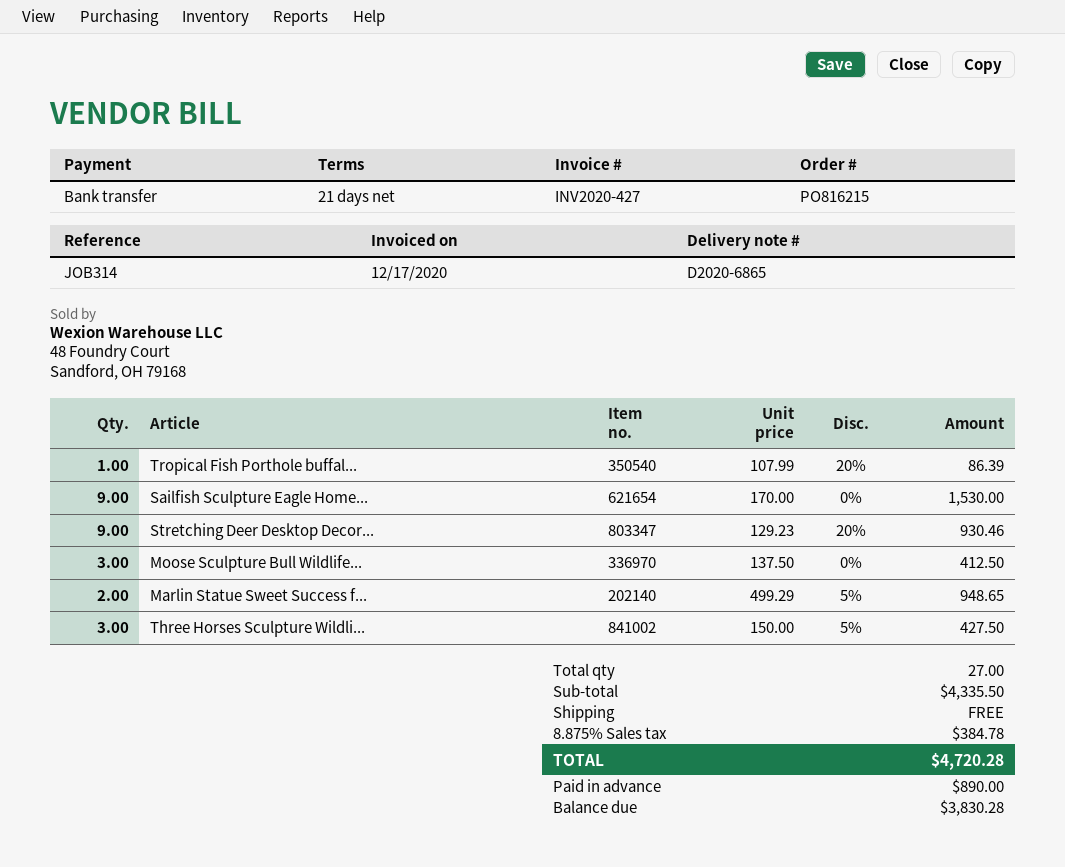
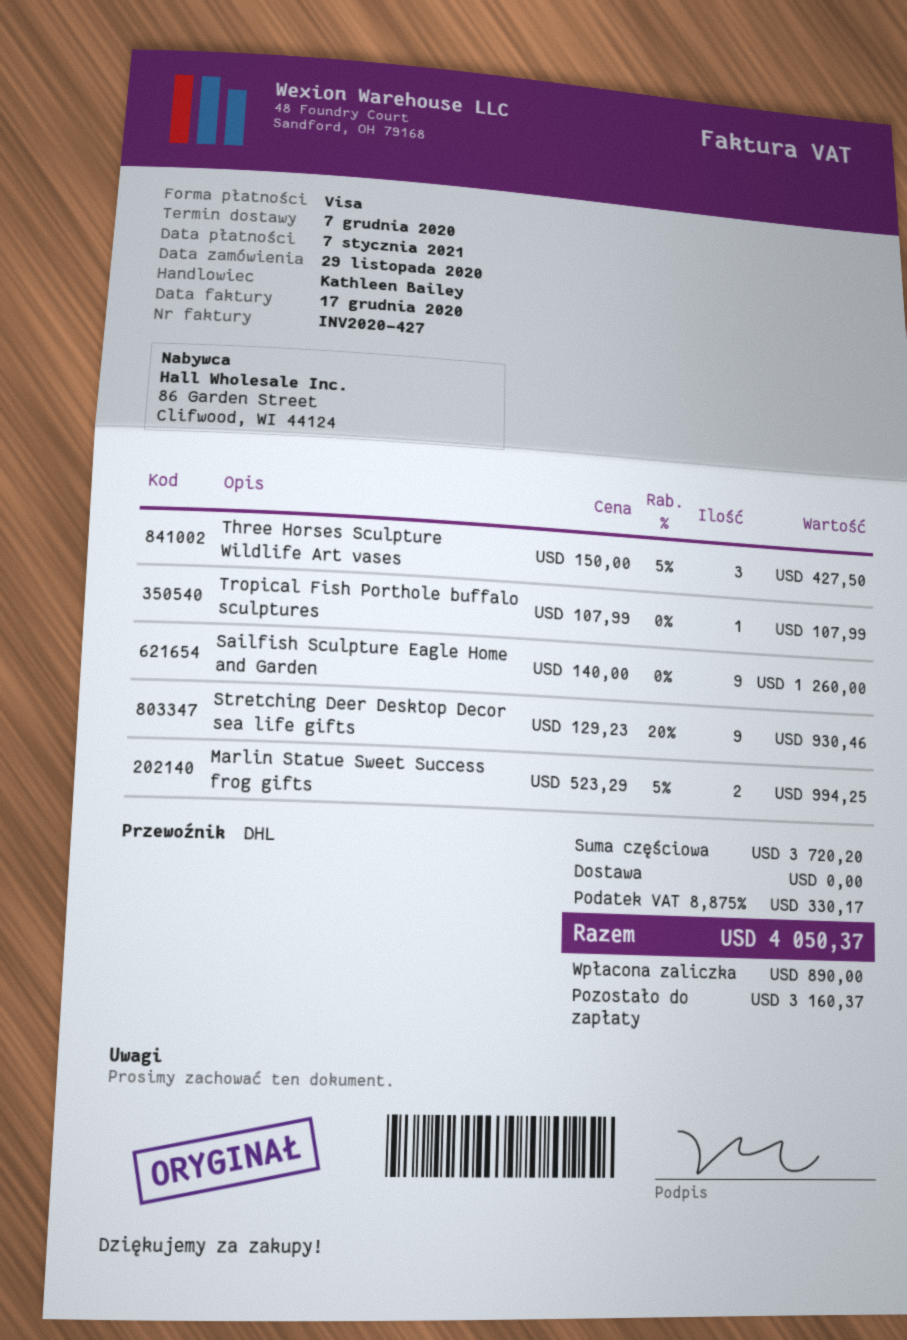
payment method: bank transfer -> Visa
Tropical Fish Porthole buffal...: 1 x 107.99 - 20% = 86.39 -> 1 x 107.99 = 107.99
Sailfish Sculpture Eagle Home...: 9 x 170.00 = 1530.00 -> 9 x 140.00 = 1260.00
Moose Sculpture Bull Wildlife...: 3 x 137.50 = 412.50 -> none
Marlin Statue Sweet Success f...: 2 x 499.29 - 5% = 948.65 -> 2 x 523.29 - 5% = 994.25
subtotal: 4335.50 -> 3720.20
tax: 8.875% = 384.78 -> 8.875% = 330.17
total: 4720.28 -> 4050.37
balance: 3830.28 -> 3160.37

